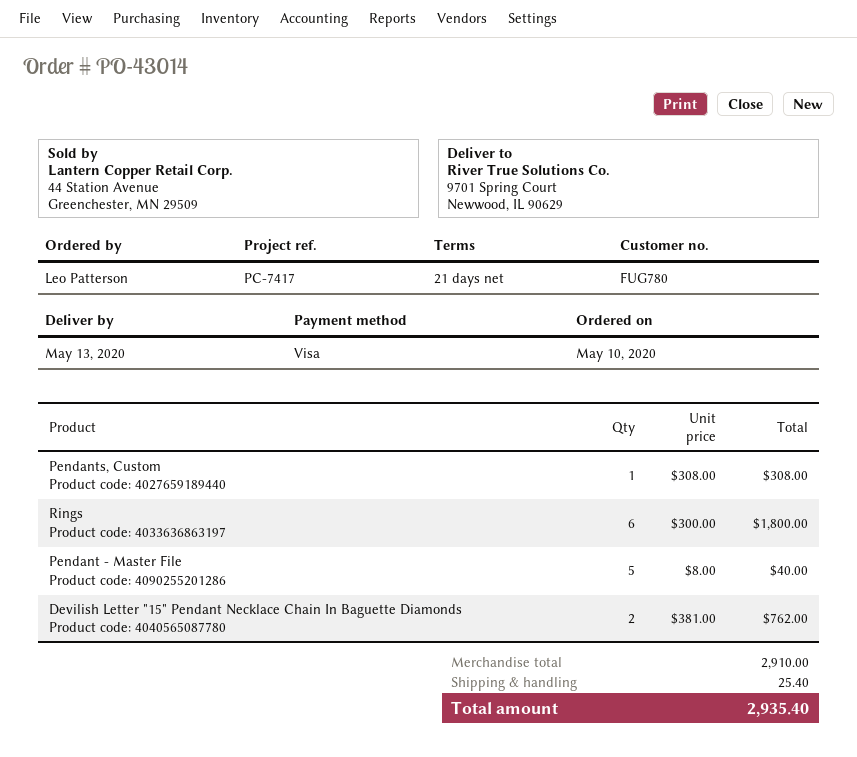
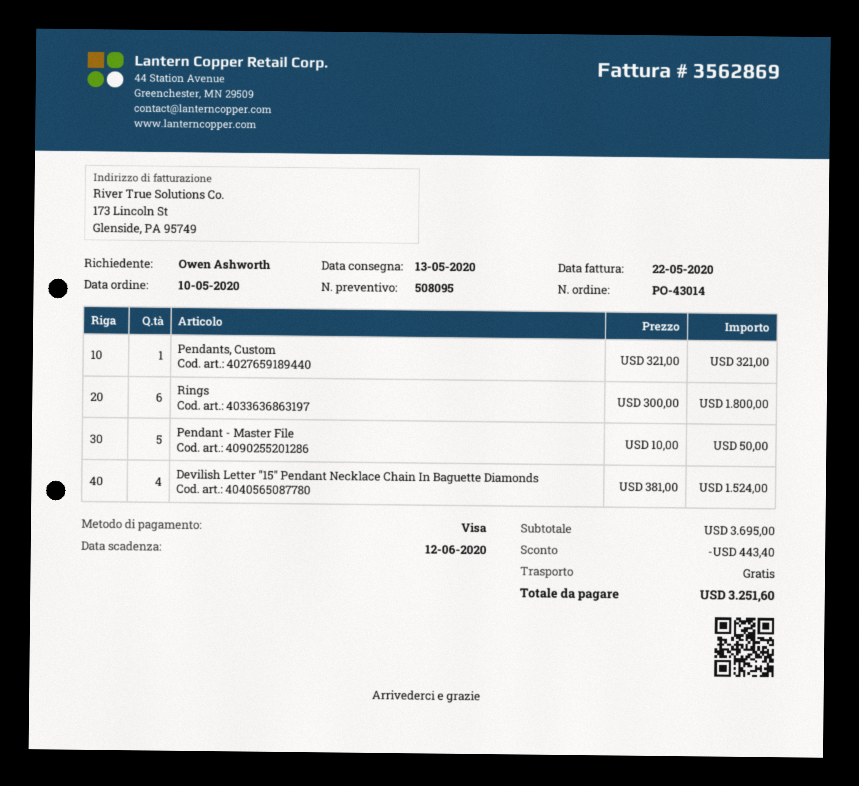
ordered by: Leo Patterson -> Owen Ashworth
Pendants, Custom: 1 x 308.00 = 308.00 -> 1 x 321.00 = 321.00
Pendant - Master File: 5 x 8.00 = 40.00 -> 5 x 10.00 = 50.00
Devilish Letter "15" Pendant Necklace Chain In Baguette Diamonds: 2 x 381.00 = 762.00 -> 4 x 381.00 = 1524.00
subtotal: 2910.00 -> 3695.00
discount: none -> 443.40
shipping: 25.40 -> 0.00
total: 2935.40 -> 3251.60

